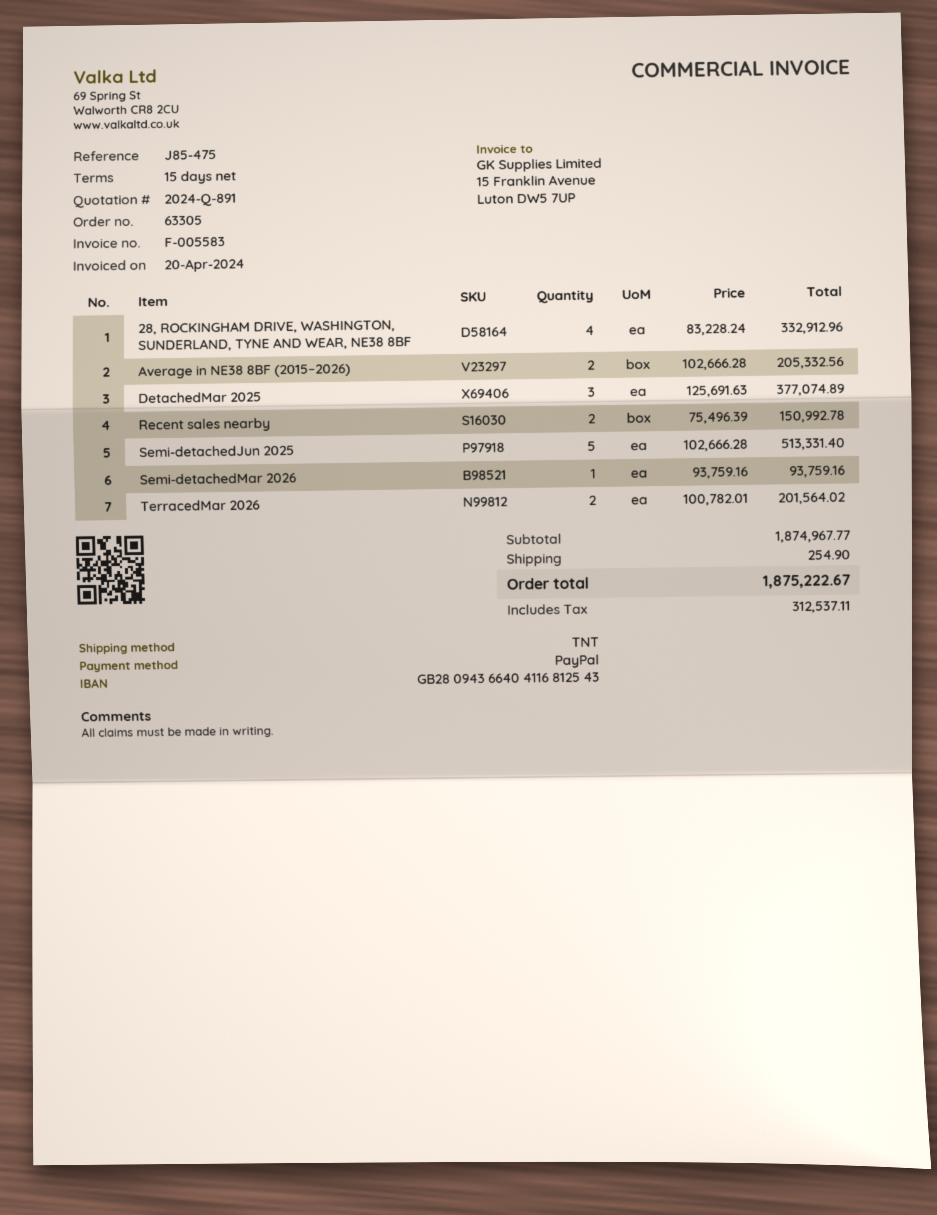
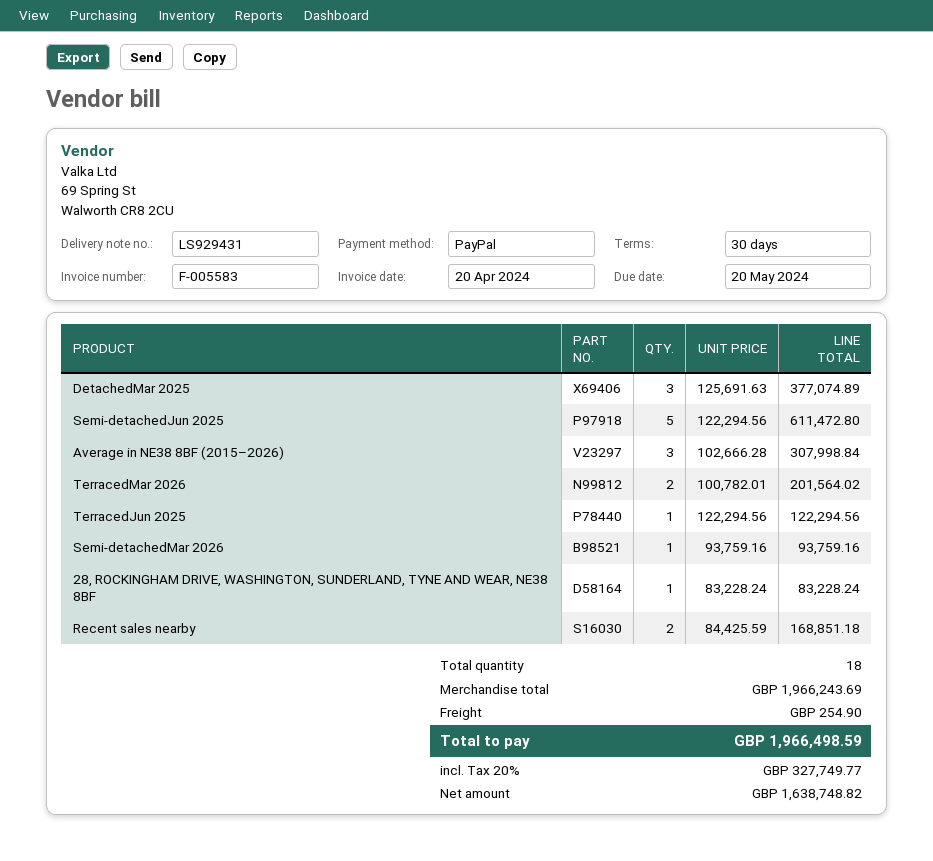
payment terms: 15 days -> 30 days
28, ROCKINGHAM DRIVE, WASHINGTON, SUNDERLAND, TYNE AND WEAR, NE38 8BF: 4 x 83228.24 = 332912.96 -> 1 x 83228.24 = 83228.24
Average in NE38 8BF (2015–2026): 2 x 102666.28 = 205332.56 -> 3 x 102666.28 = 307998.84
Recent sales nearby: 2 x 75496.39 = 150992.78 -> 2 x 84425.59 = 168851.18
Semi-detachedJun 2025: 5 x 102666.28 = 513331.40 -> 5 x 122294.56 = 611472.80
TerracedJun 2025: none -> 1 x 122294.56 = 122294.56
subtotal: 1874967.77 -> 1966243.69
tax: 312537.11 -> 327749.77
total: 1875222.67 -> 1966498.59

